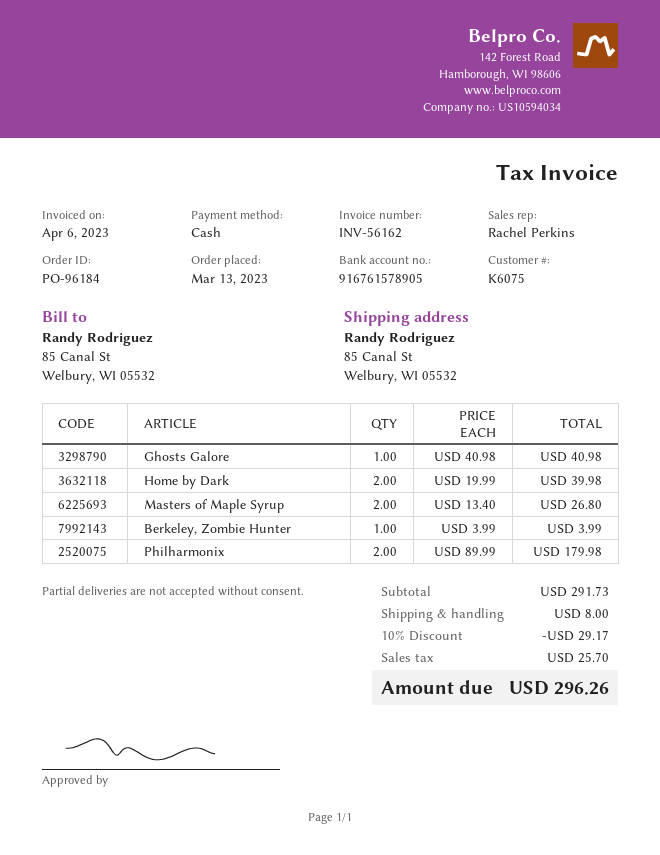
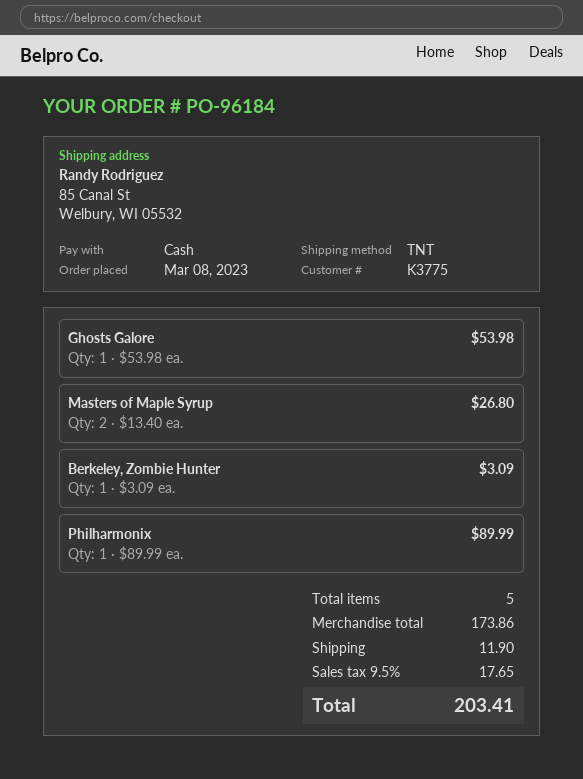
order date: 2023-03-13 -> 2023-03-08
customer number: K6075 -> K3775
Ghosts Galore: 1 x 40.98 = 40.98 -> 1 x 53.98 = 53.98
Home by Dark: 2 x 19.99 = 39.98 -> none
Berkeley, Zombie Hunter: 1 x 3.99 = 3.99 -> 1 x 3.09 = 3.09
Philharmonix: 2 x 89.99 = 179.98 -> 1 x 89.99 = 89.99
subtotal: 291.73 -> 173.86
discount: 10% = 29.17 -> none
shipping: 8.00 -> 11.90
tax: 25.70 -> 17.65
total: 296.26 -> 203.41

